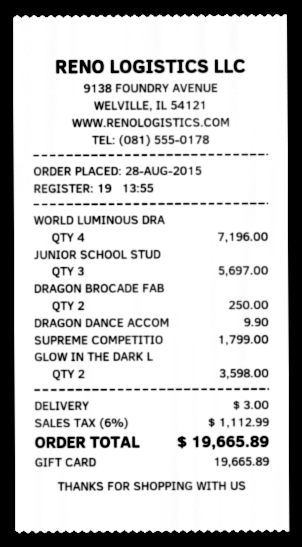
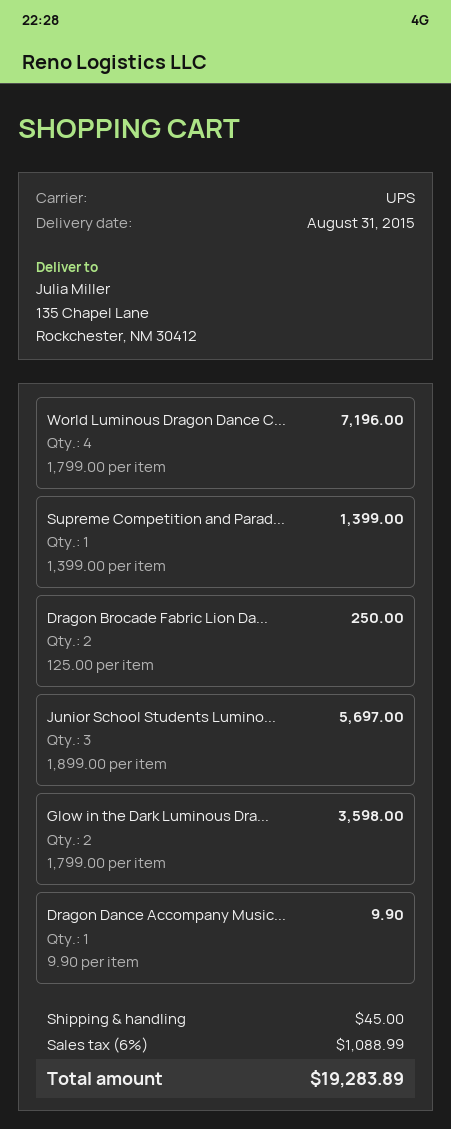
SUPREME COMPETITIO: 1 for 1799.00 -> 1 for 1399.00
shipping: 3.00 -> 45.00
tax: 6% = 1112.99 -> 6% = 1088.99
total: 19665.89 -> 19283.89

